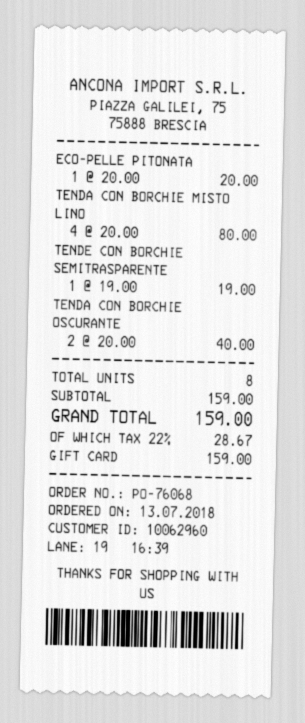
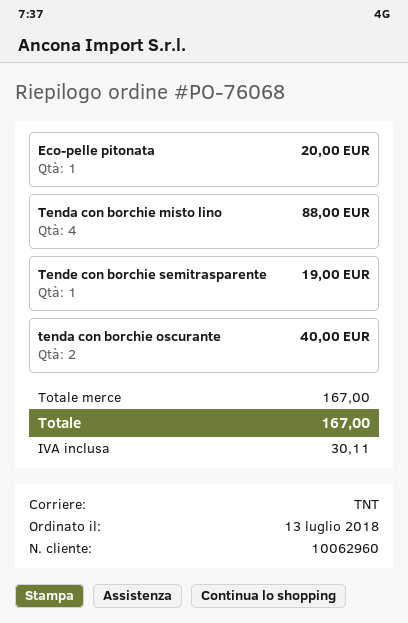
TENDA CON BORCHIE MISTO LINO: 4 for 80.00 -> 4 for 88.00
subtotal: 159.00 -> 167.00
tax: 28.67 -> 30.11
total: 159.00 -> 167.00

